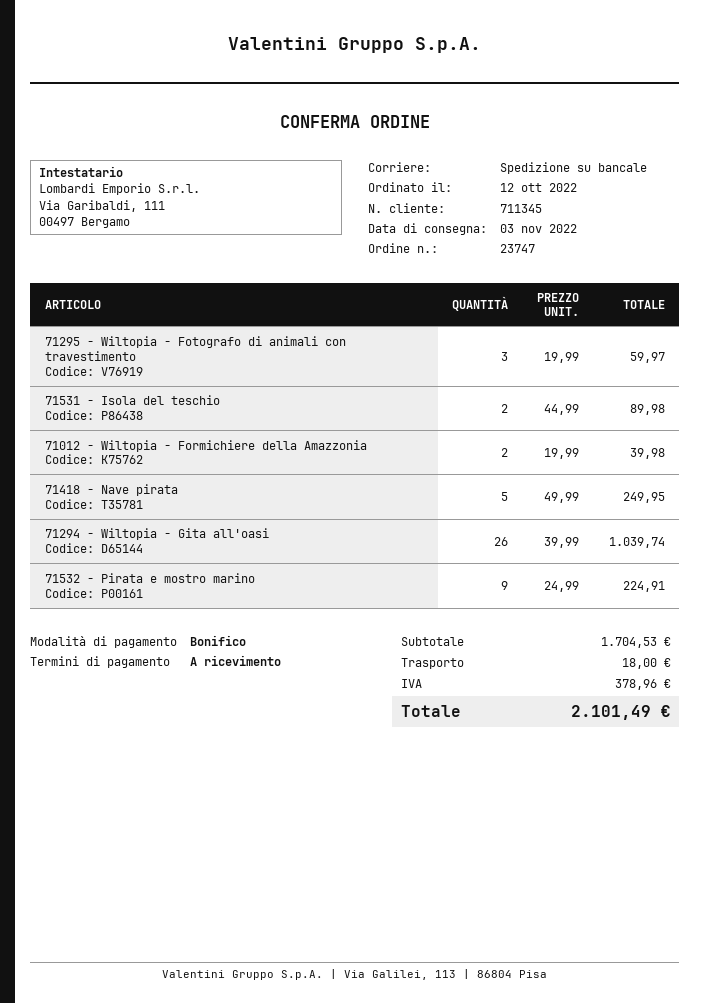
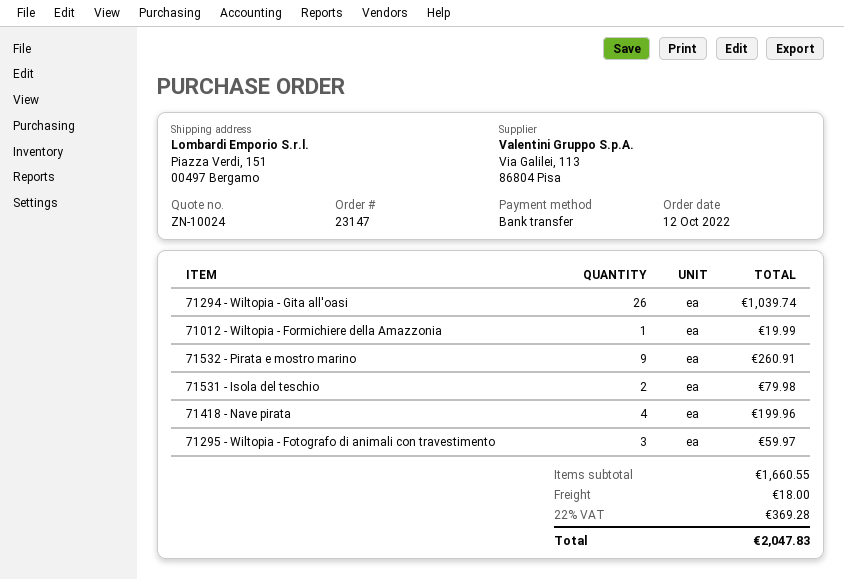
order number: 23747 -> 23147
71531 - Isola del teschio: 2 for 89.98 -> 2 for 79.98
71012 - Wiltopia - Formichiere della Amazzonia: 2 for 39.98 -> 1 for 19.99
71418 - Nave pirata: 5 for 249.95 -> 4 for 199.96
71532 - Pirata e mostro marino: 9 for 224.91 -> 9 for 260.91
subtotal: 1704.53 -> 1660.55
tax: 378.96 -> 369.28
total: 2101.49 -> 2047.83

